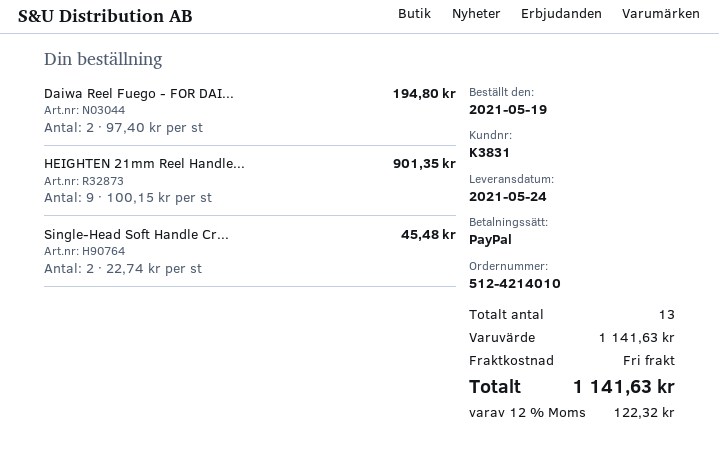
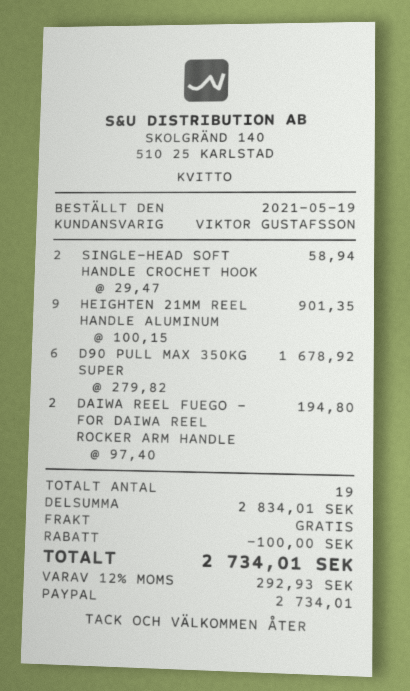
Single-Head Soft Handle Cr...: 2 x 22.74 = 45.48 -> 2 x 29.47 = 58.94
D90 PULL MAX 350KG SUPER: none -> 6 x 279.82 = 1678.92
total quantity: 13 -> 19
subtotal: 1141.63 -> 2834.01
discount: none -> 100.00
tax: 12% = 122.32 -> 12% = 292.93
total: 1141.63 -> 2734.01

